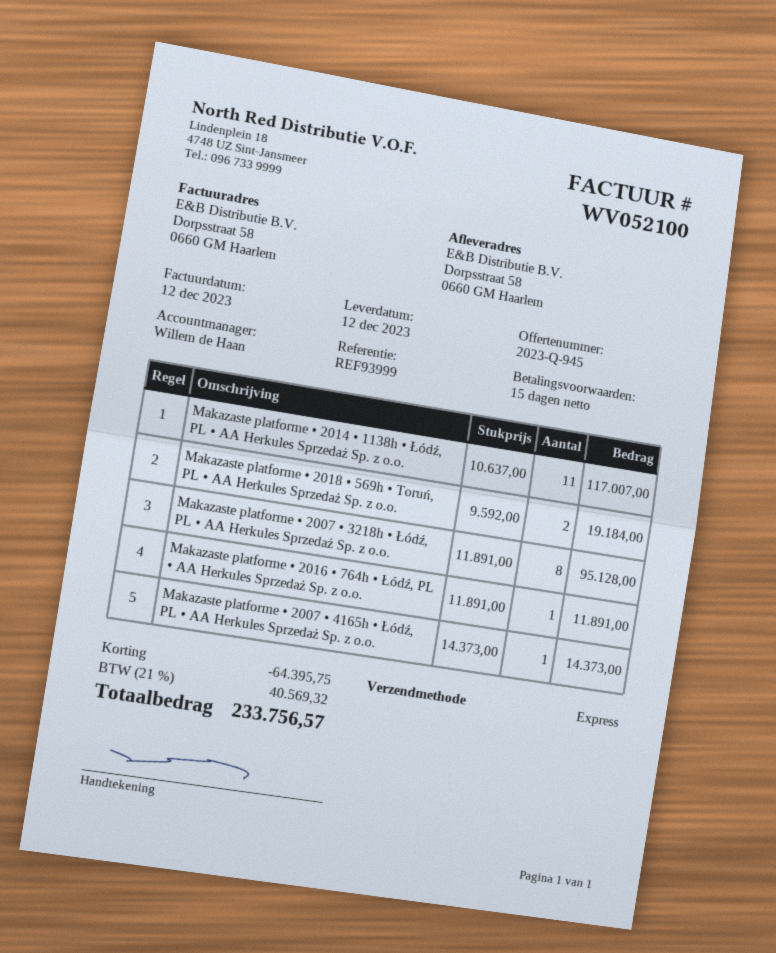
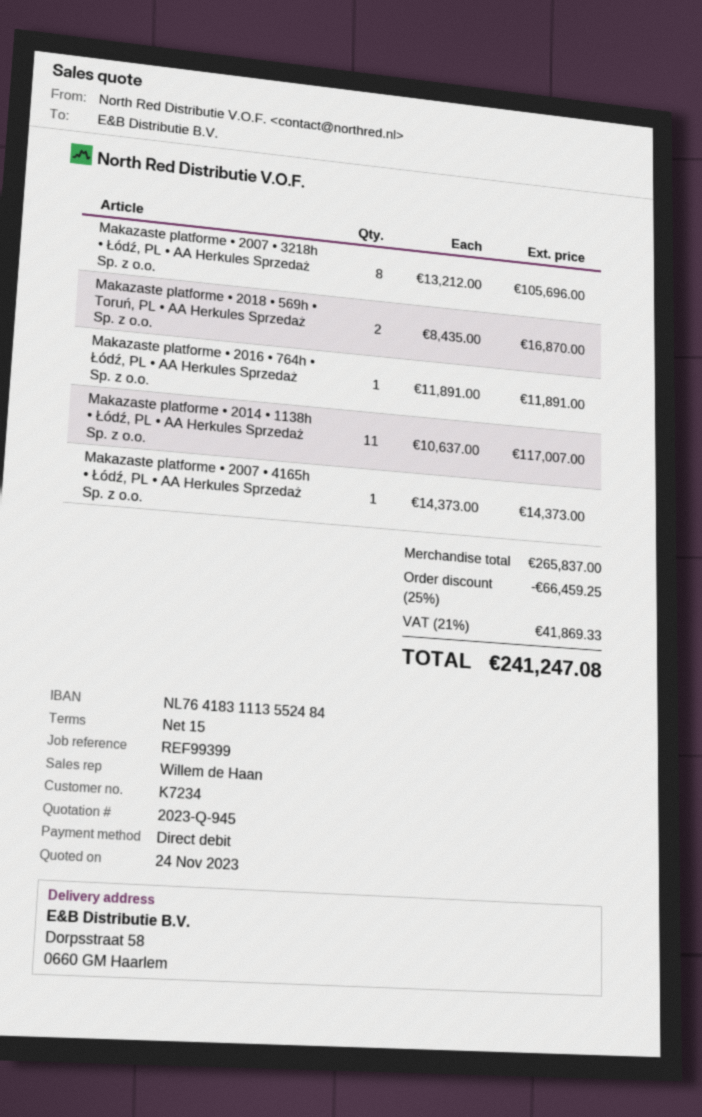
reference: REF93999 -> REF99399
Makazaste platforme • 2018 • 569h • Toruń, PL • AA Herkules Sprzedaż Sp. z o.o.: 2 x 9592.00 = 19184.00 -> 2 x 8435.00 = 16870.00
Makazaste platforme • 2007 • 3218h • Łódź, PL • AA Herkules Sprzedaż Sp. z o.o.: 8 x 11891.00 = 95128.00 -> 8 x 13212.00 = 105696.00
discount: 64395.75 -> 66459.25
tax: 21% = 40569.32 -> 21% = 41869.33
total: 233756.57 -> 241247.08

